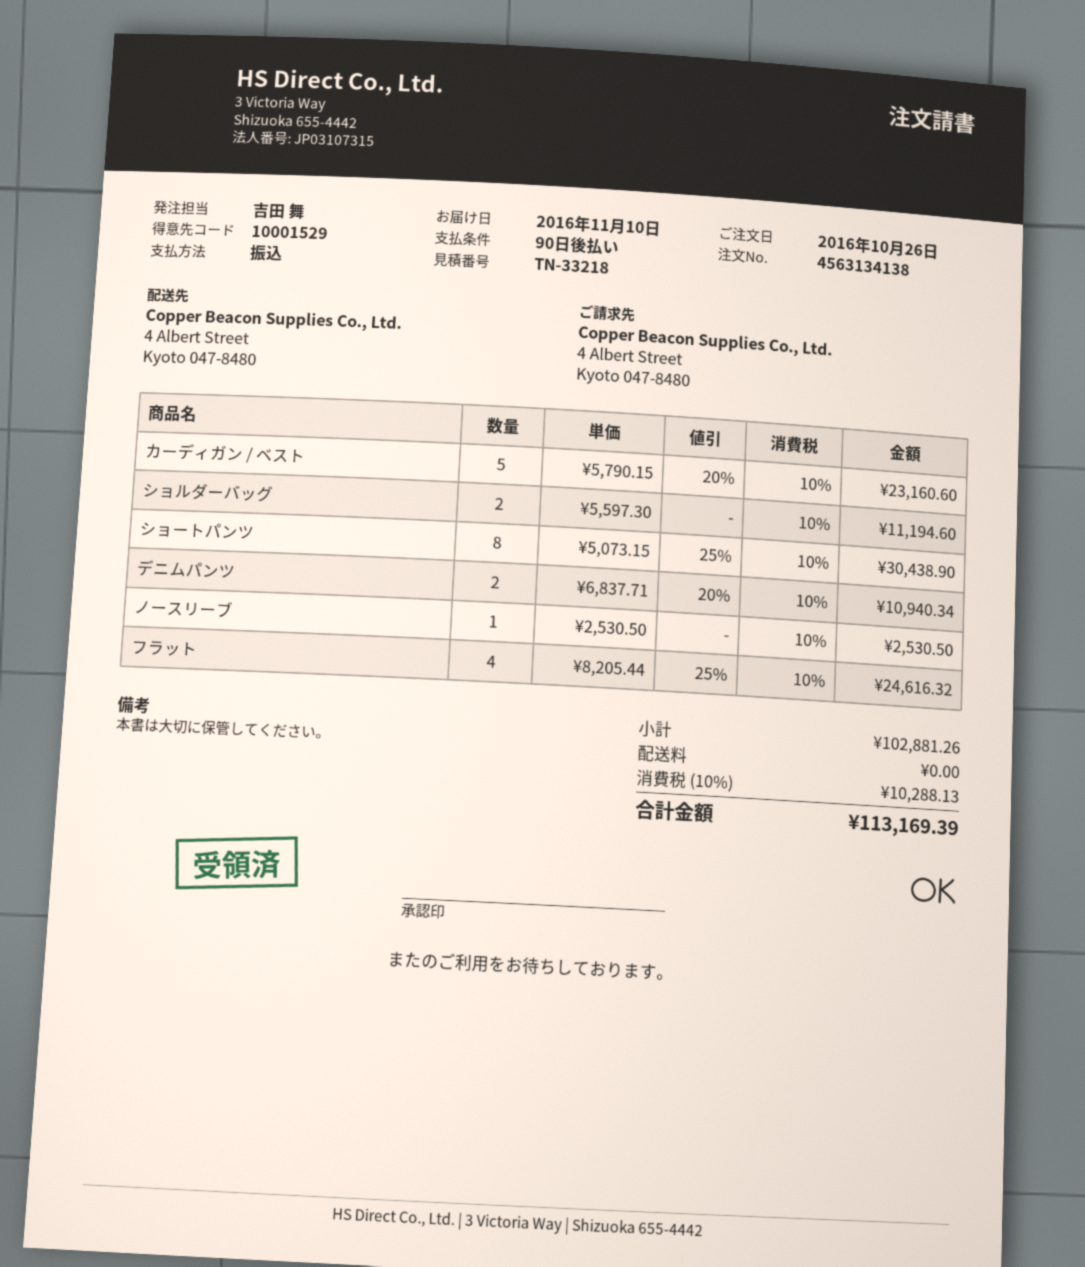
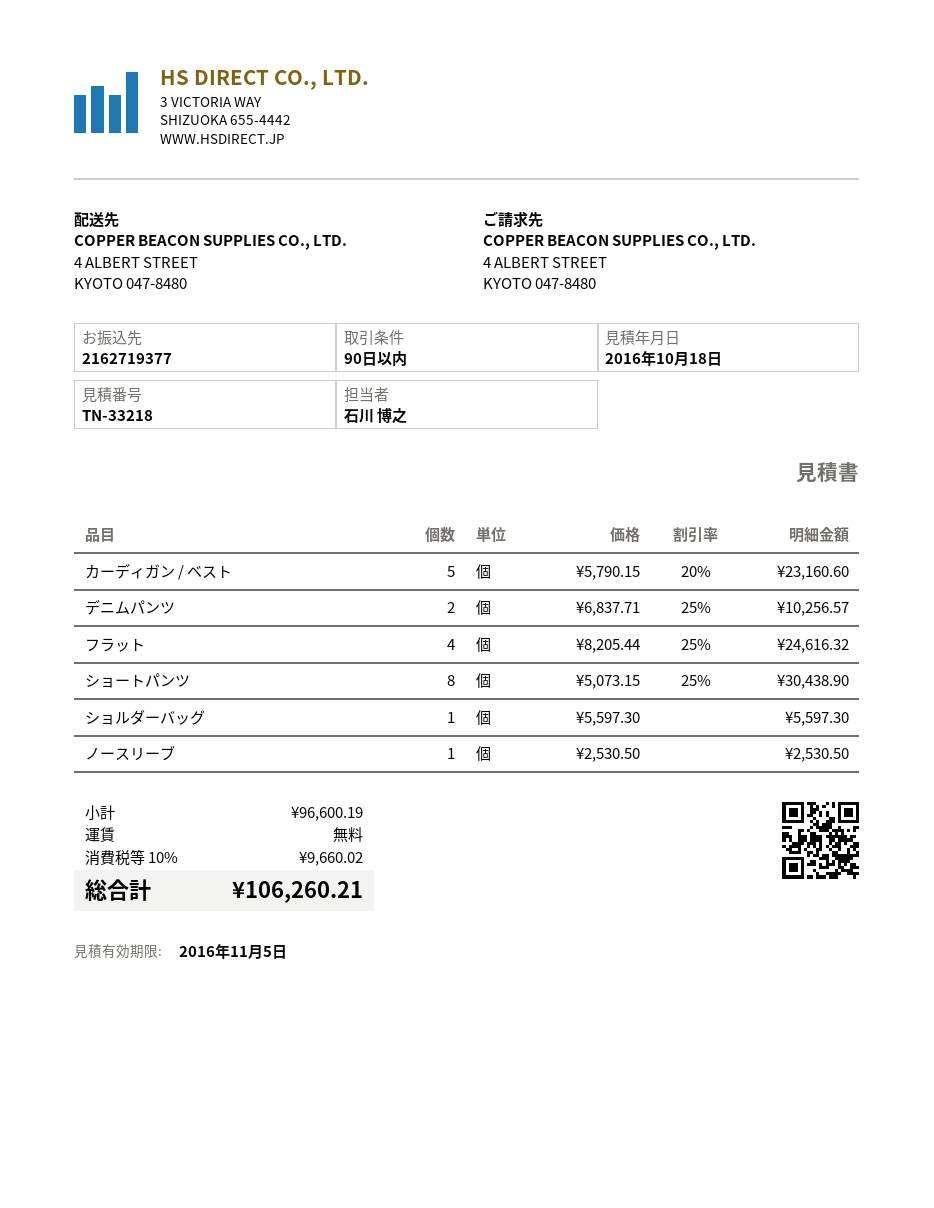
ショルダーバッグ: 2 x 5597.30 = 11194.60 -> 1 x 5597.30 = 5597.30
デニムパンツ: 2 x 6837.71 - 20% = 10940.34 -> 2 x 6837.71 - 25% = 10256.57
subtotal: 102881.26 -> 96600.19
tax: 10% = 10288.13 -> 10% = 9660.02
total: 113169.39 -> 106260.21

